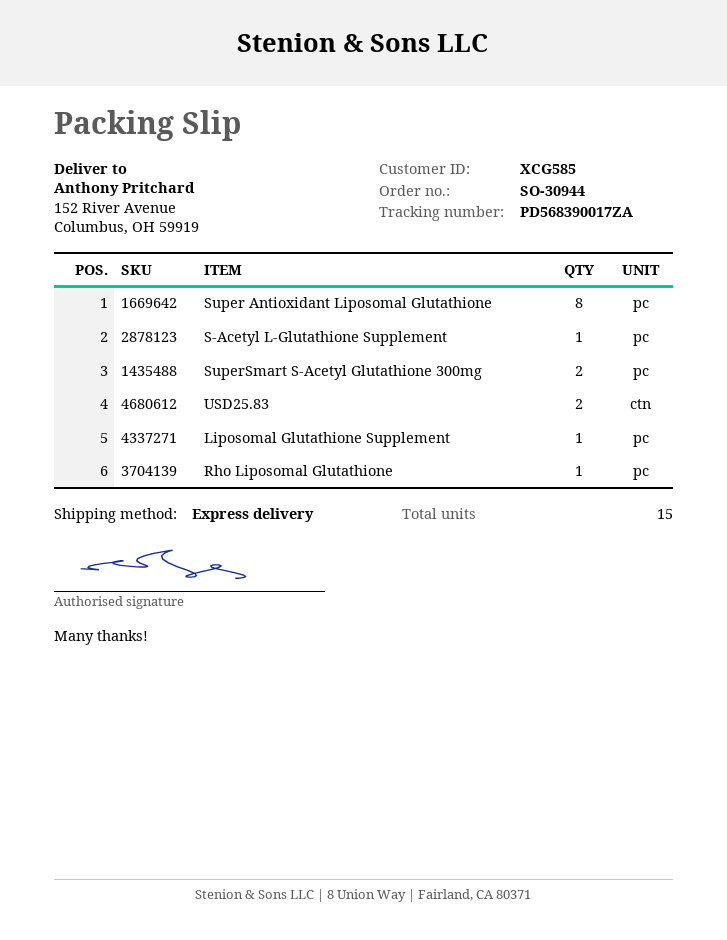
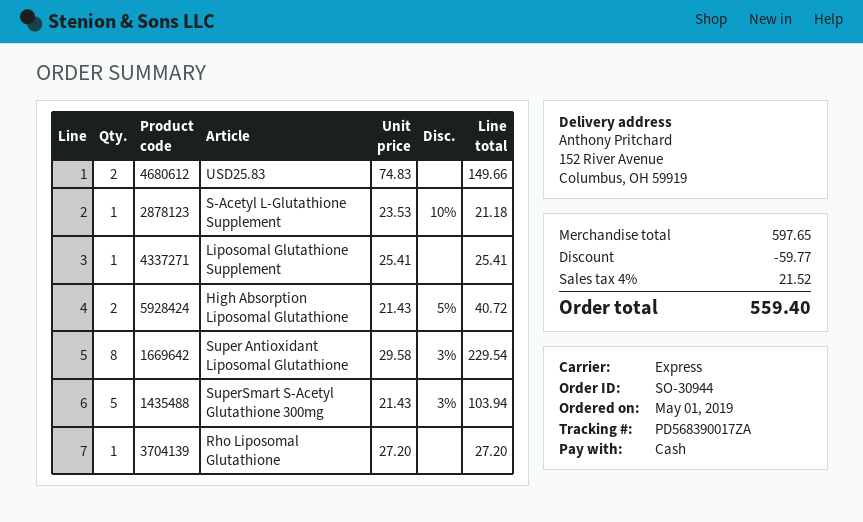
SuperSmart S-Acetyl Glutathione 300mg: 2 -> 5
High Absorption Liposomal Glutathione: none -> 2

